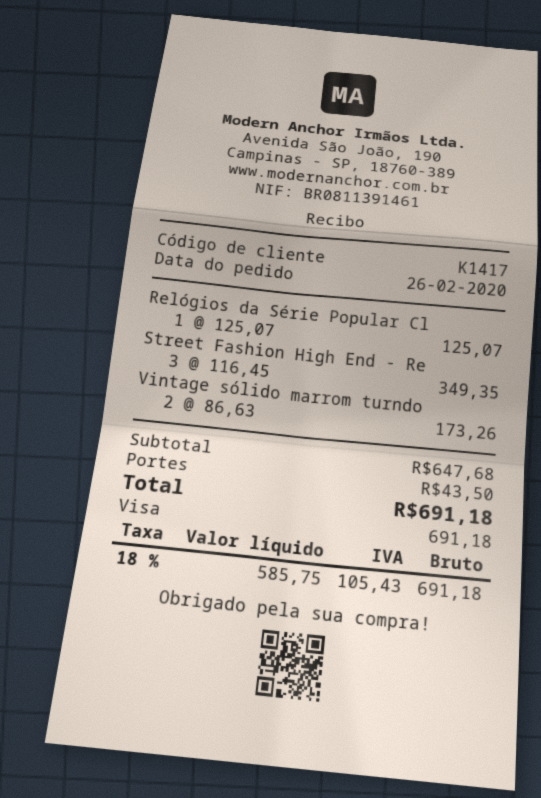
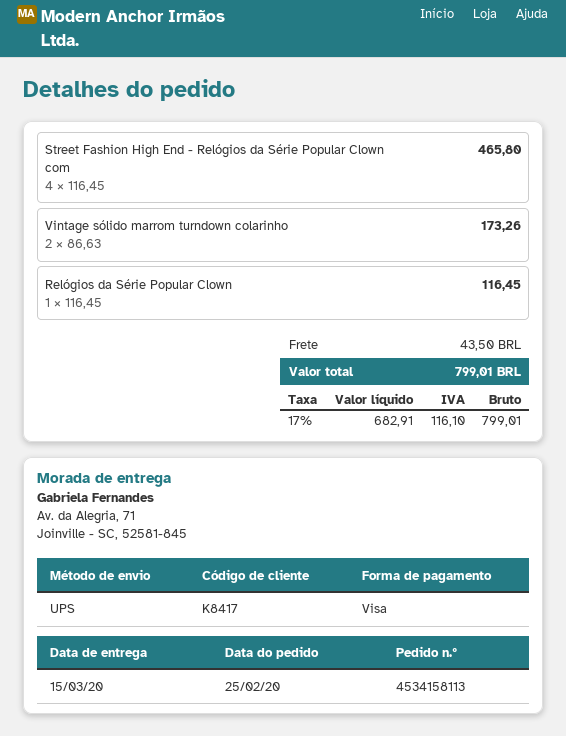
order date: 2020-02-26 -> 2020-02-25
customer number: K1417 -> K8417
Relógios da Série Popular Cl: 1 x 125.07 = 125.07 -> 1 x 116.45 = 116.45
Street Fashion High End - Re: 3 x 116.45 = 349.35 -> 4 x 116.45 = 465.80
net: 585.75 -> 682.91
tax: 18% = 105.43 -> 17% = 116.10
total: 691.18 -> 799.01

